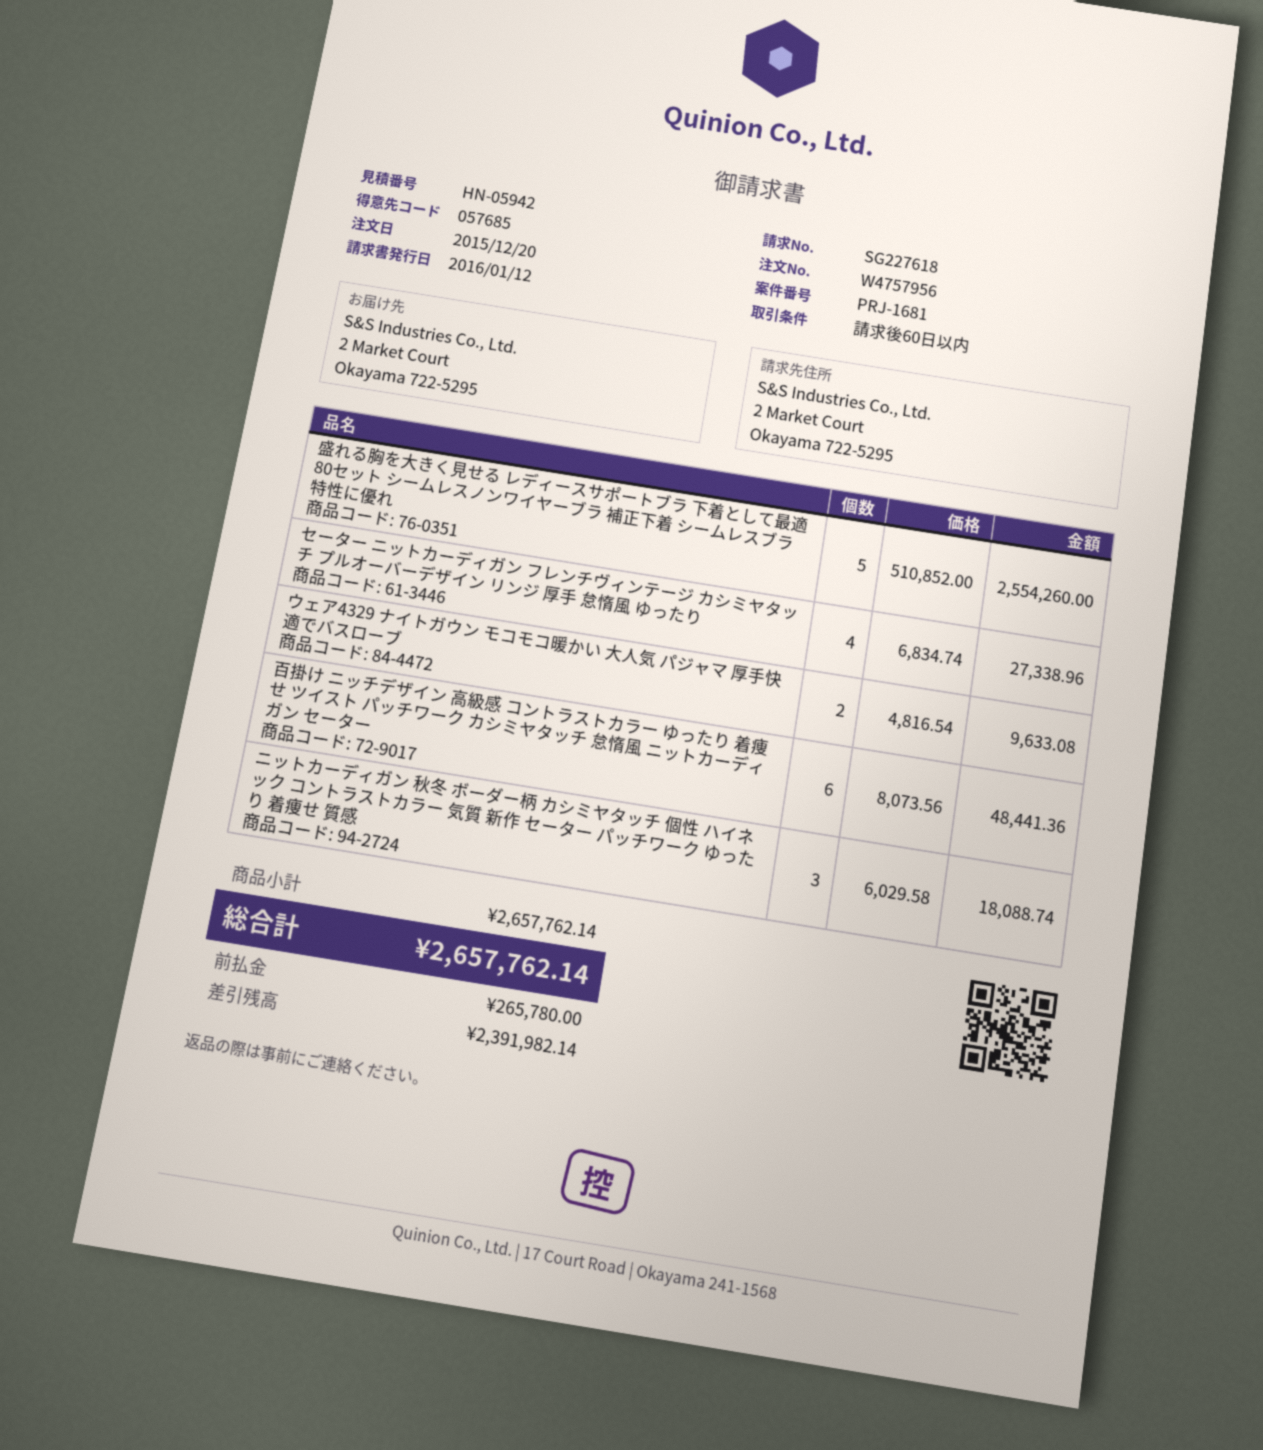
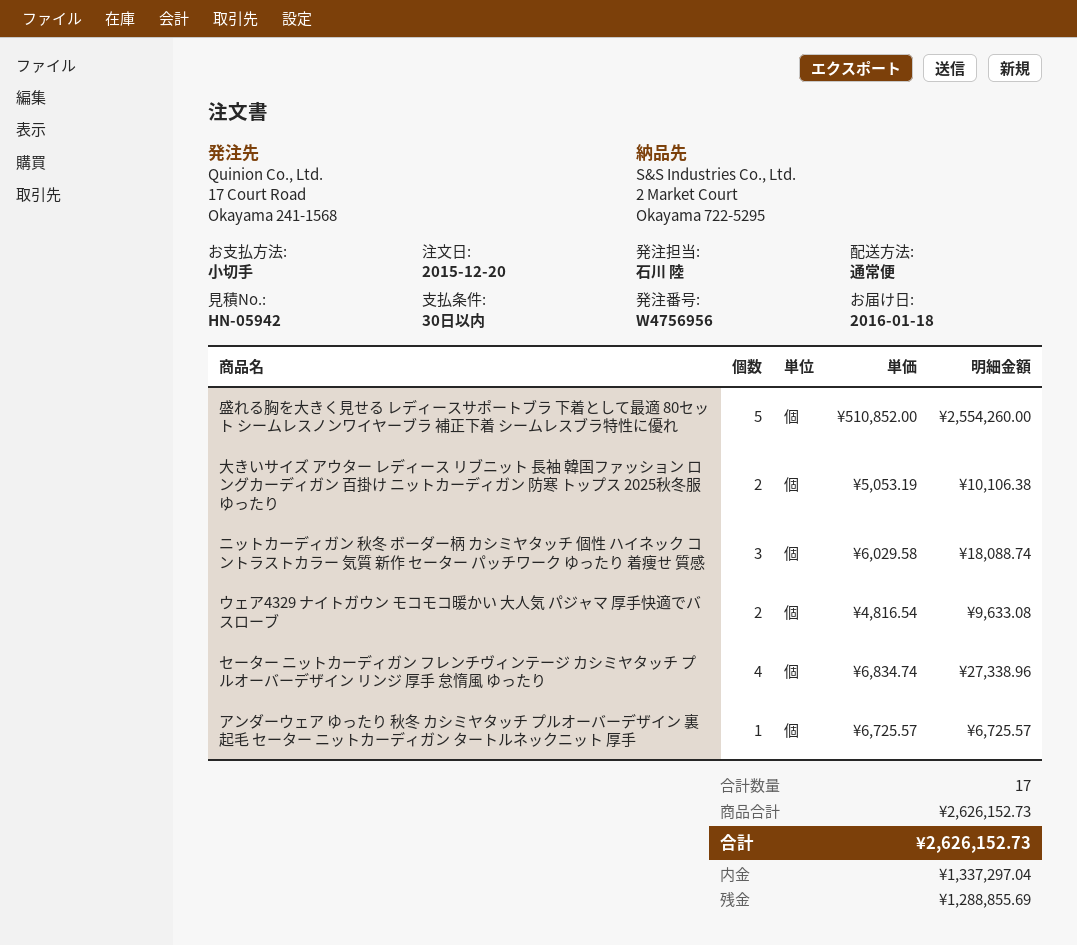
order number: W4757956 -> W4756956
payment terms: 60 days -> 30 days
百掛け ニッチデザイン 高級感 コントラストカラー ゆったり 着痩せ ツイスト パッチワーク カシミヤタッチ 怠惰風 ニットカーディガン セーター: 6 x 8073.56 = 48441.36 -> none
大きいサイズ アウター レディース リブニット 長袖 韓国ファッション ロングカーディガン 百掛け ニットカーディガン 防寒 トップス 2025秋冬服 ゆったり: none -> 2 x 5053.19 = 10106.38
アンダーウェア ゆったり 秋冬 カシミヤタッチ プルオーバーデザイン 裏起毛 セーター ニットカーディガン タートルネックニット 厚手: none -> 1 x 6725.57 = 6725.57
subtotal: 2657762.14 -> 2626152.73
total: 2657762.14 -> 2626152.73
deposit: 265780.00 -> 1337297.04
balance: 2391982.14 -> 1288855.69

